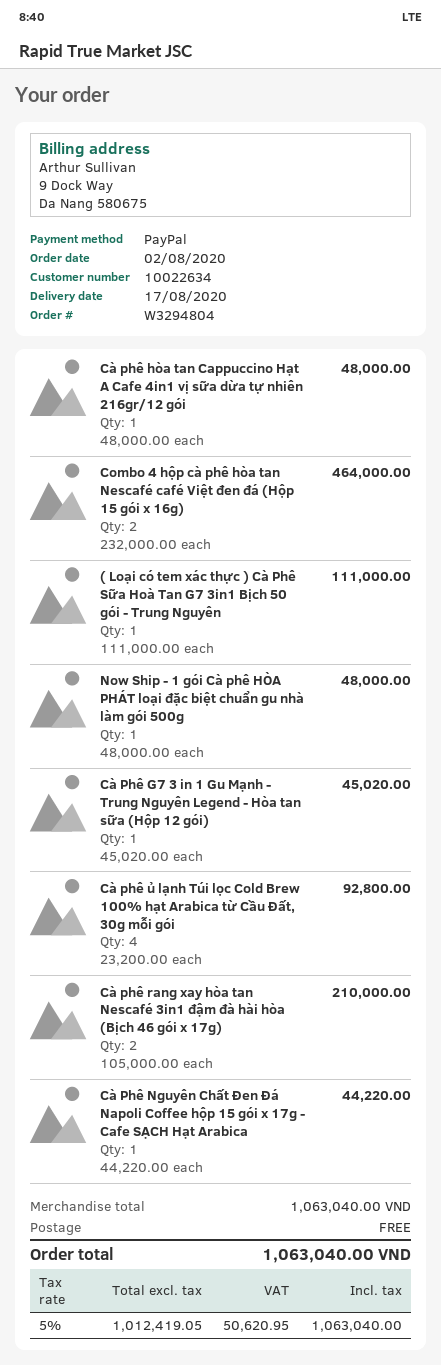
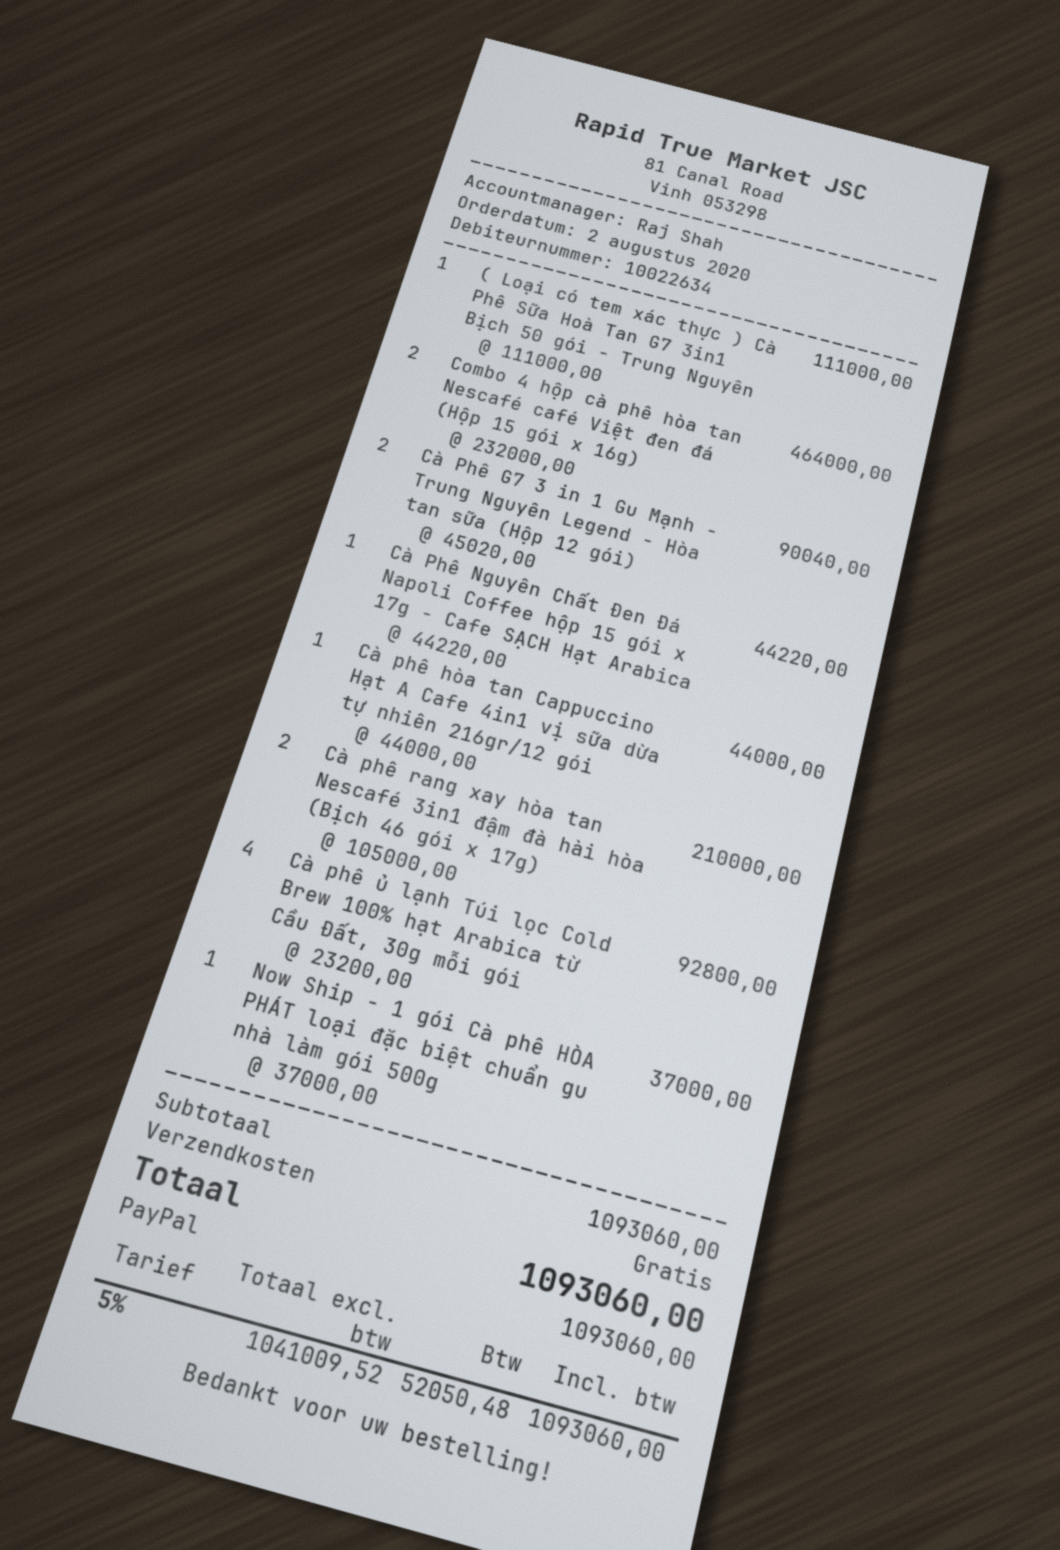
Cà phê hòa tan Cappuccino Hạt A Cafe 4in1 vị sữa dừa tự nhiên 216gr/12 gói: 1 x 48000.00 = 48000.00 -> 1 x 44000.00 = 44000.00
Now Ship - 1 gói Cà phê HÒA PHÁT loại đặc biệt chuẩn gu nhà làm gói 500g: 1 x 48000.00 = 48000.00 -> 1 x 37000.00 = 37000.00
Cà Phê G7 3 in 1 Gu Mạnh - Trung Nguyên Legend - Hòa tan sữa (Hộp 12 gói): 1 x 45020.00 = 45020.00 -> 2 x 45020.00 = 90040.00
subtotal: 1063040.00 -> 1093060.00
net: 1012419.05 -> 1041009.52
tax: 5% = 50620.95 -> 5% = 52050.48
total: 1063040.00 -> 1093060.00

